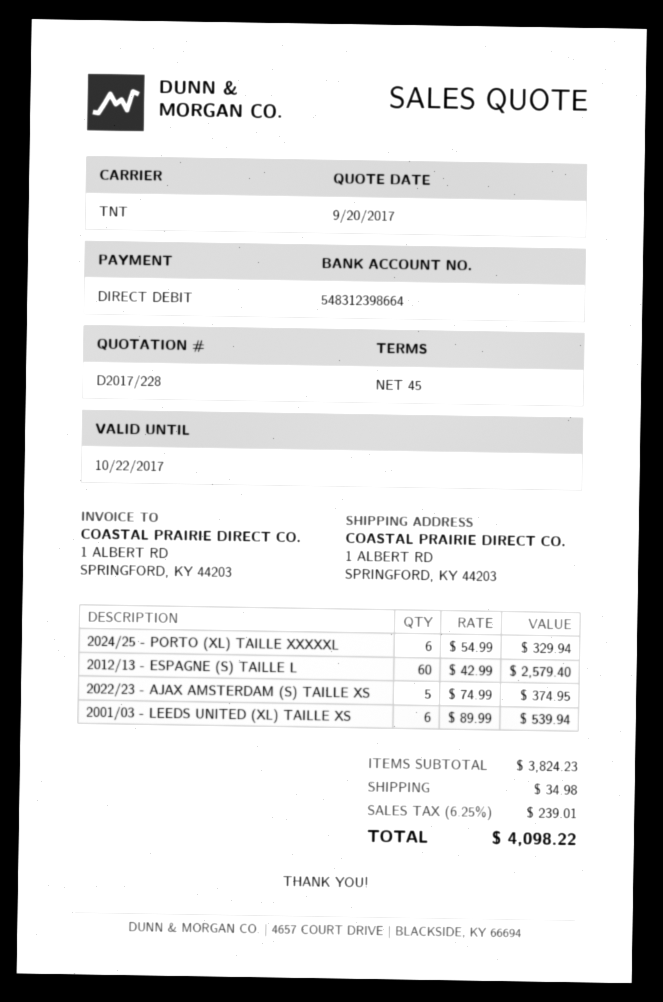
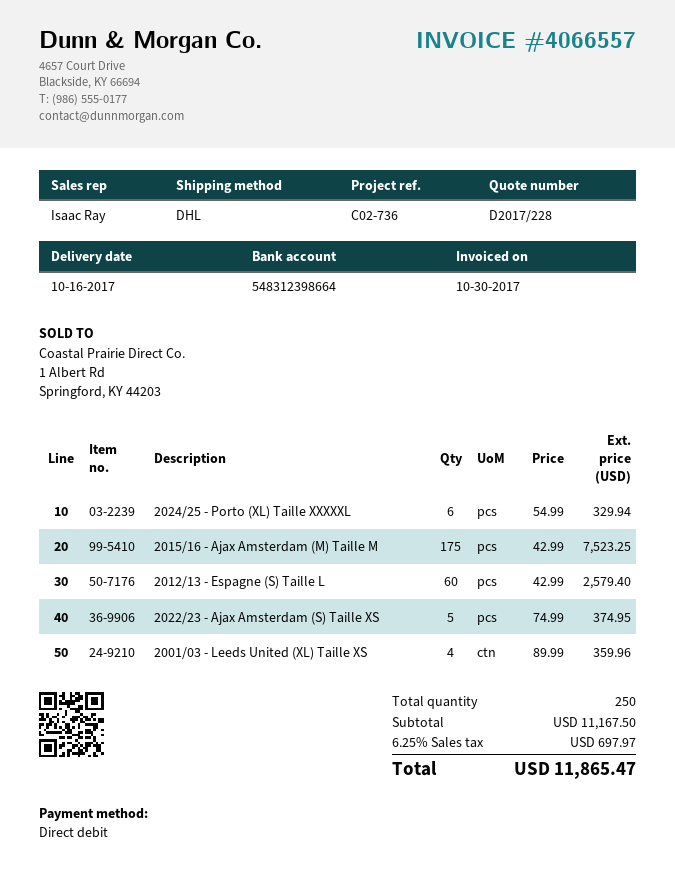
shipping method: TNT -> DHL
2001/03 - LEEDS UNITED (XL) TAILLE XS: 6 x 89.99 = 539.94 -> 4 x 89.99 = 359.96
2015/16 - Ajax Amsterdam (M) Taille M: none -> 175 x 42.99 = 7523.25
subtotal: 3824.23 -> 11167.50
shipping: 34.98 -> none
tax: 6.25% = 239.01 -> 6.25% = 697.97
total: 4098.22 -> 11865.47

